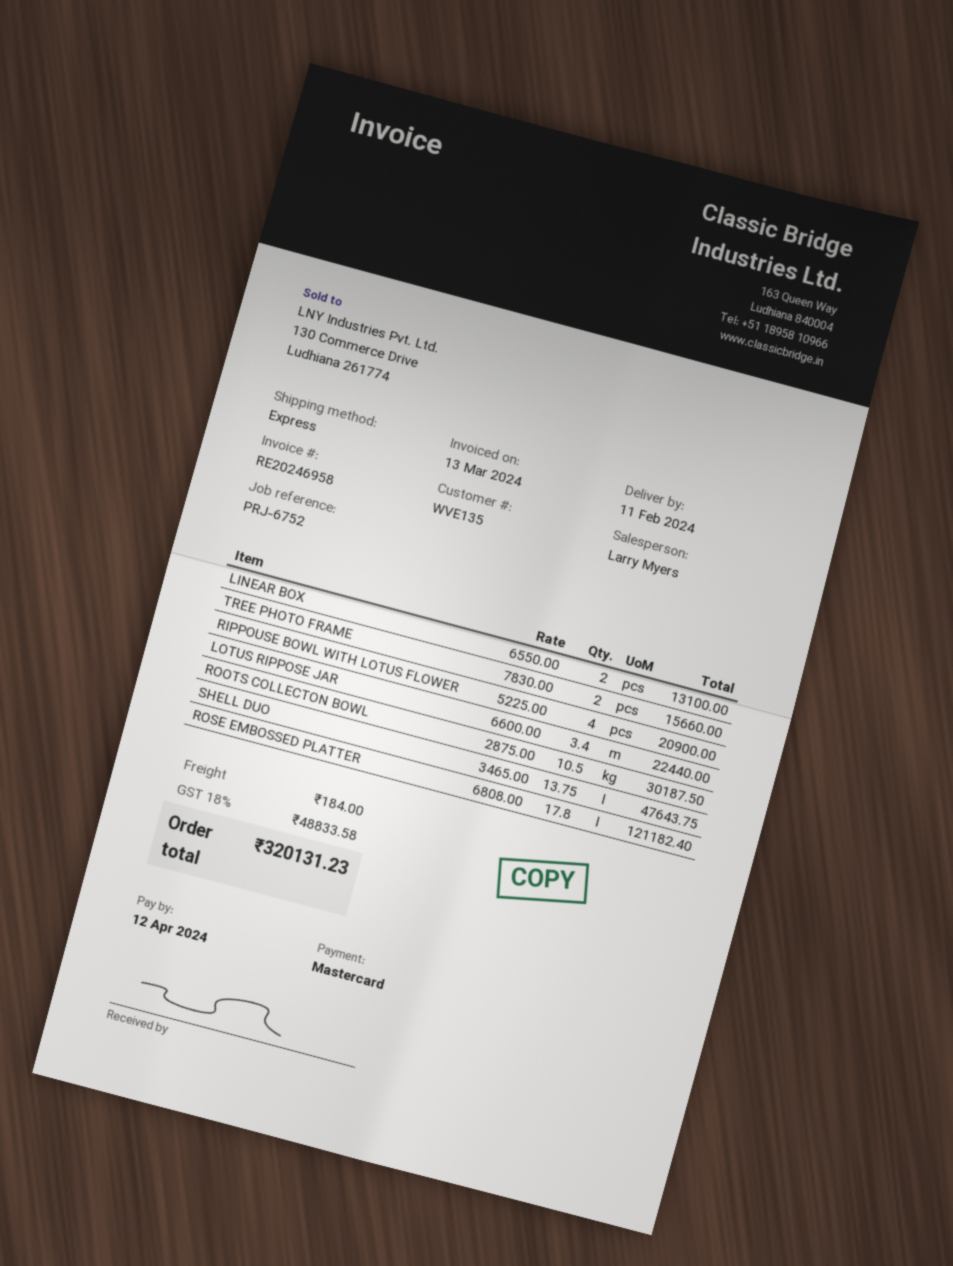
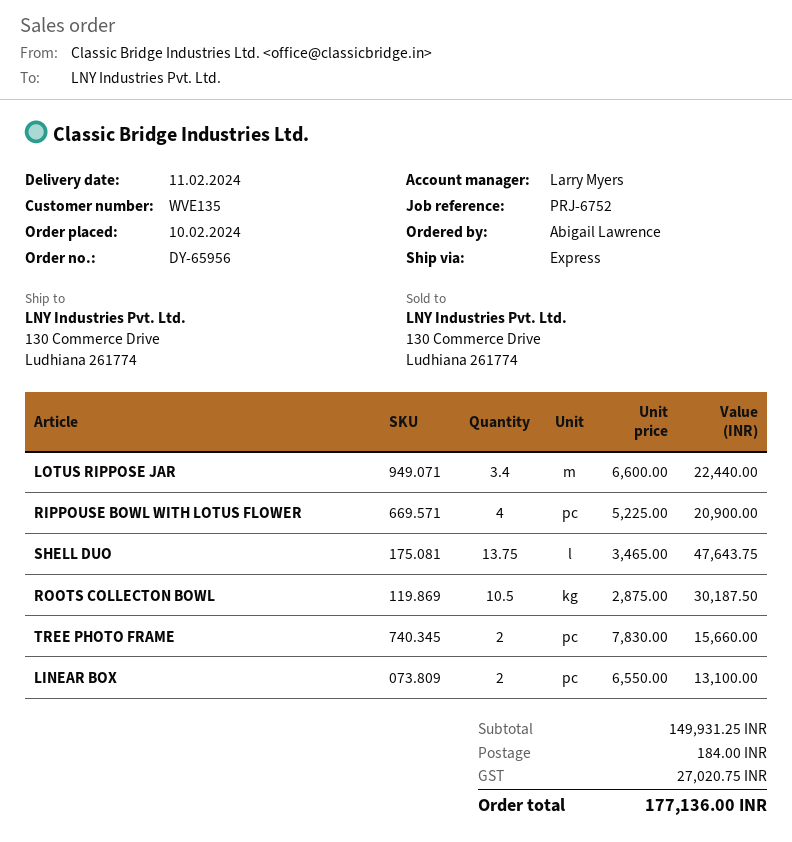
ROSE EMBOSSED PLATTER: 17.8 x 6808.00 = 121182.40 -> none
tax: 48833.58 -> 27020.75
total: 320131.23 -> 177136.00

